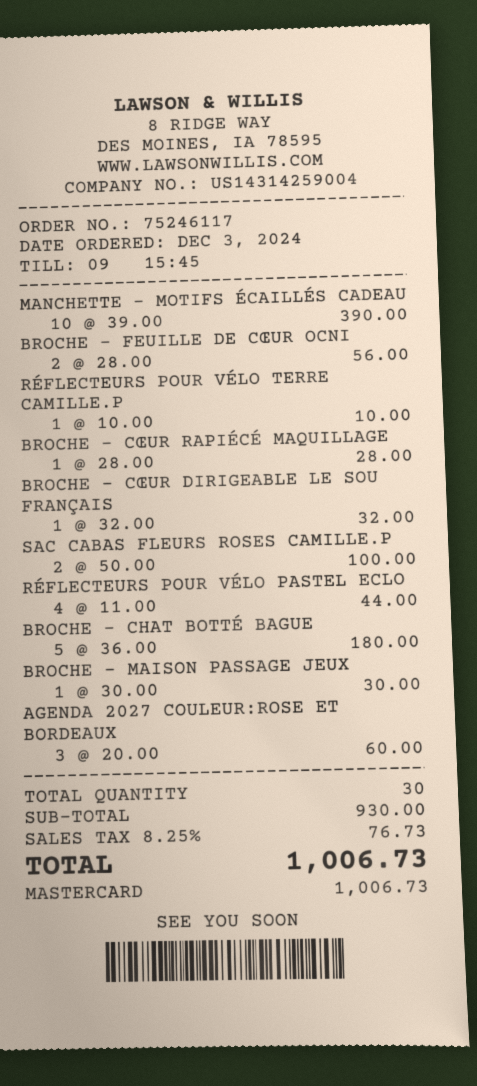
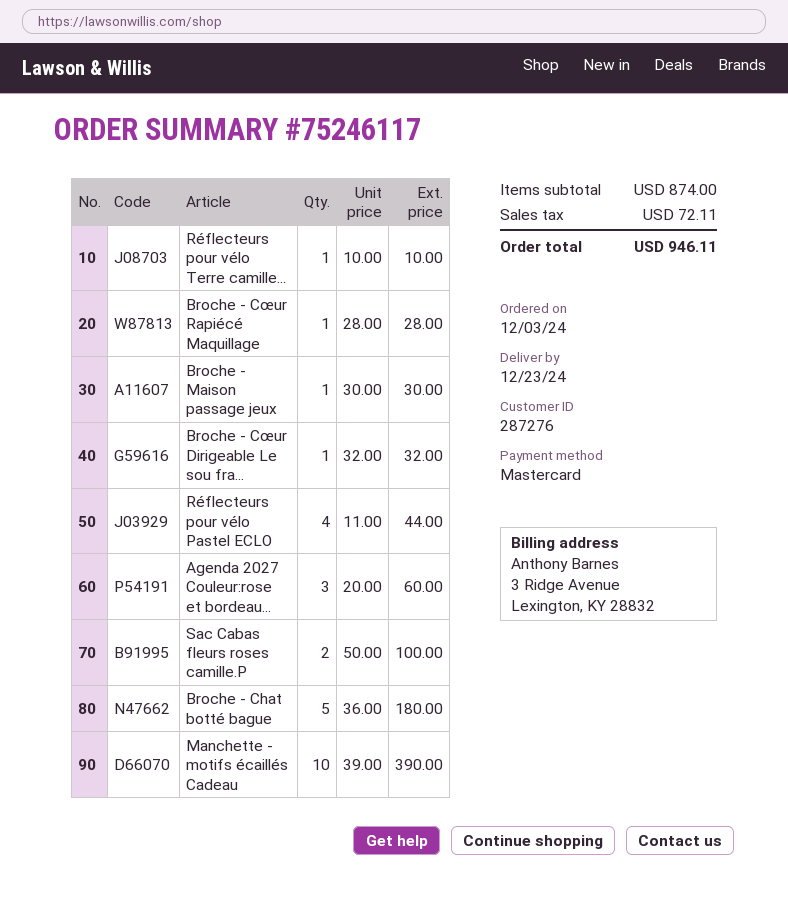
BROCHE - FEUILLE DE CŒUR OCNI: 2 x 28.00 = 56.00 -> none
subtotal: 930.00 -> 874.00
tax: 76.73 -> 72.11
total: 1006.73 -> 946.11

